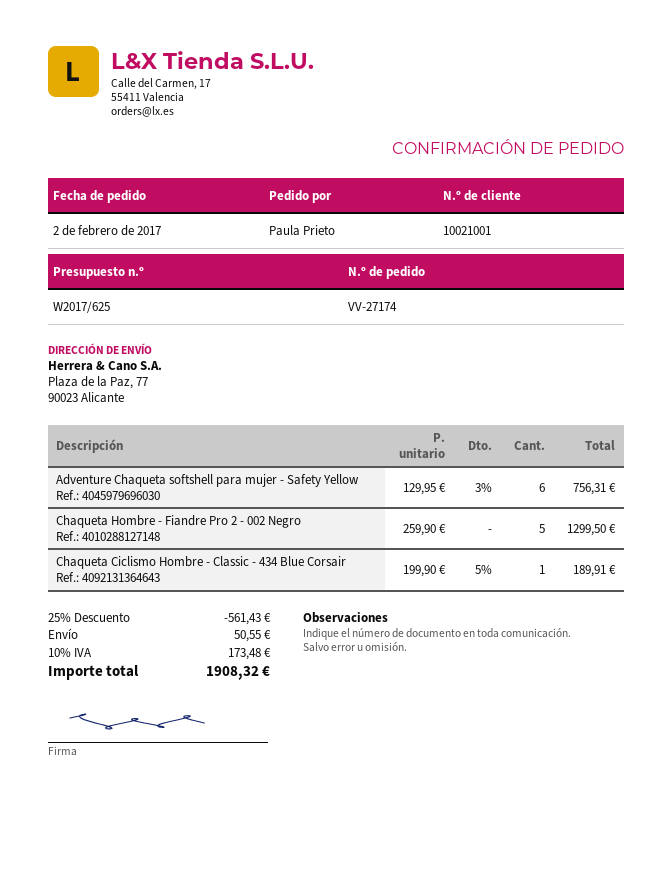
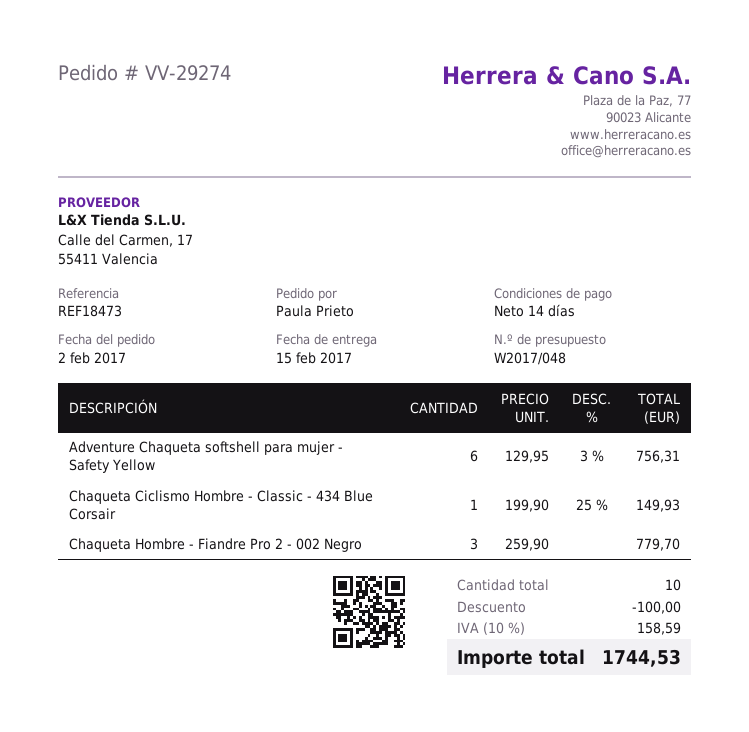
quote number: W2017/625 -> W2017/048
order number: VV-27174 -> VV-29274
Chaqueta Hombre - Fiandre Pro 2 - 002 Negro: 5 x 259.90 = 1299.50 -> 3 x 259.90 = 779.70
Chaqueta Ciclismo Hombre - Classic - 434 Blue Corsair: 1 x 199.90 - 5% = 189.91 -> 1 x 199.90 - 25% = 149.93
discount: 561.43 -> 100.00
shipping: 50.55 -> none
tax: 10% = 173.48 -> 10% = 158.59
total: 1908.32 -> 1744.53

